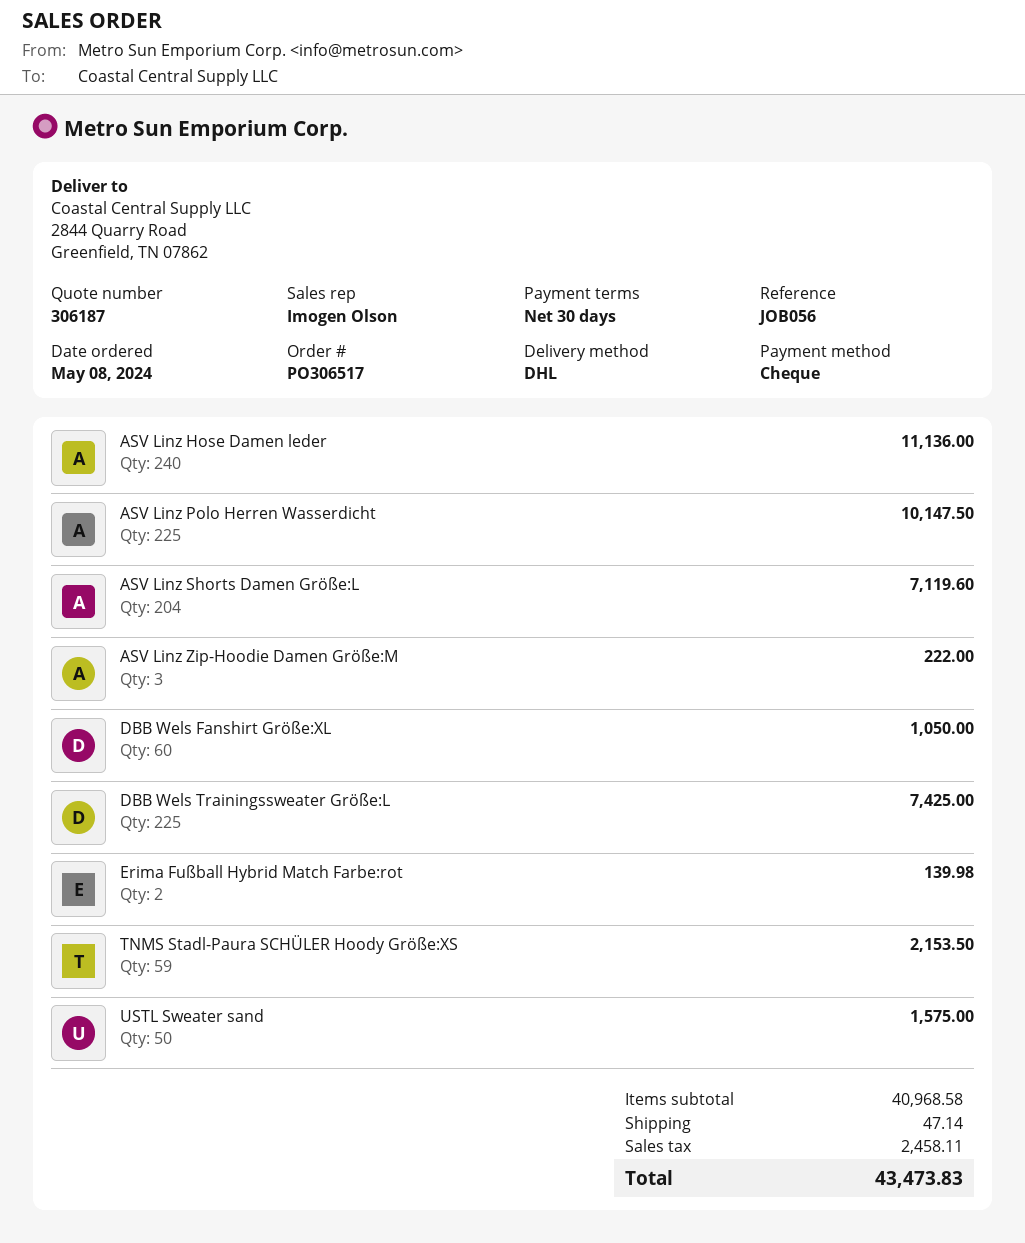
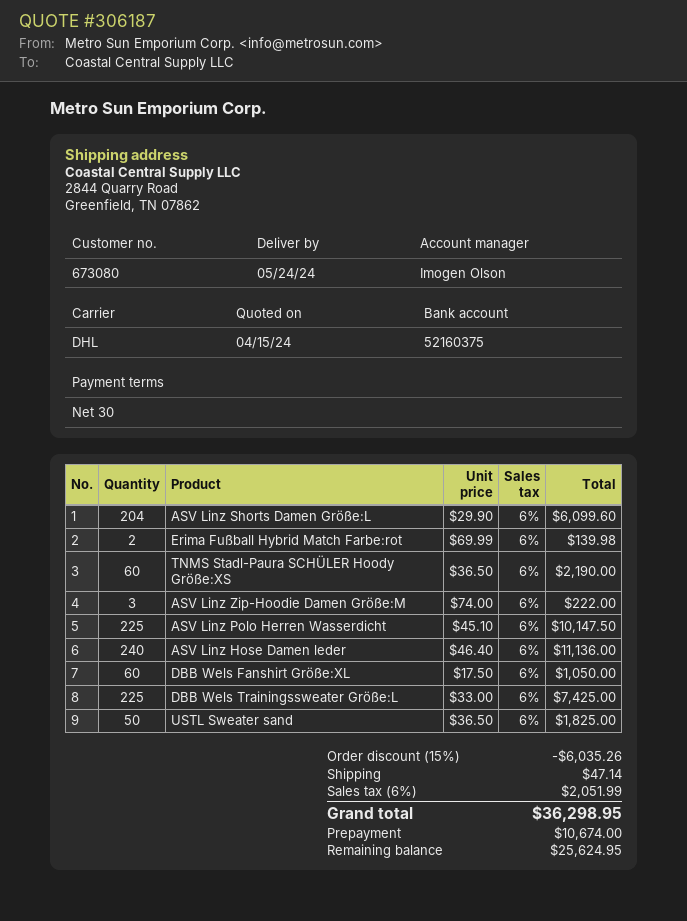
ASV Linz Shorts Damen Größe:L: 204 for 7119.60 -> 204 for 6099.60
TNMS Stadl-Paura SCHÜLER Hoody Größe:XS: 59 for 2153.50 -> 60 for 2190.00
USTL Sweater sand: 50 for 1575.00 -> 50 for 1825.00
discount: none -> 15% = 6035.26
tax: 2458.11 -> 2051.99
total: 43473.83 -> 36298.95

